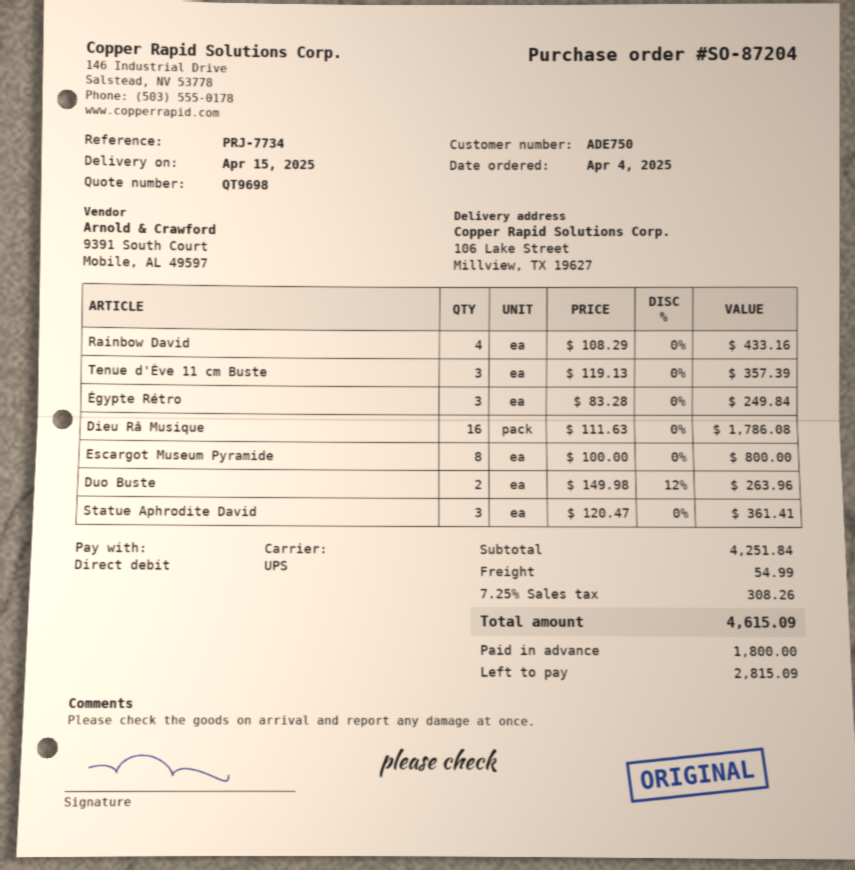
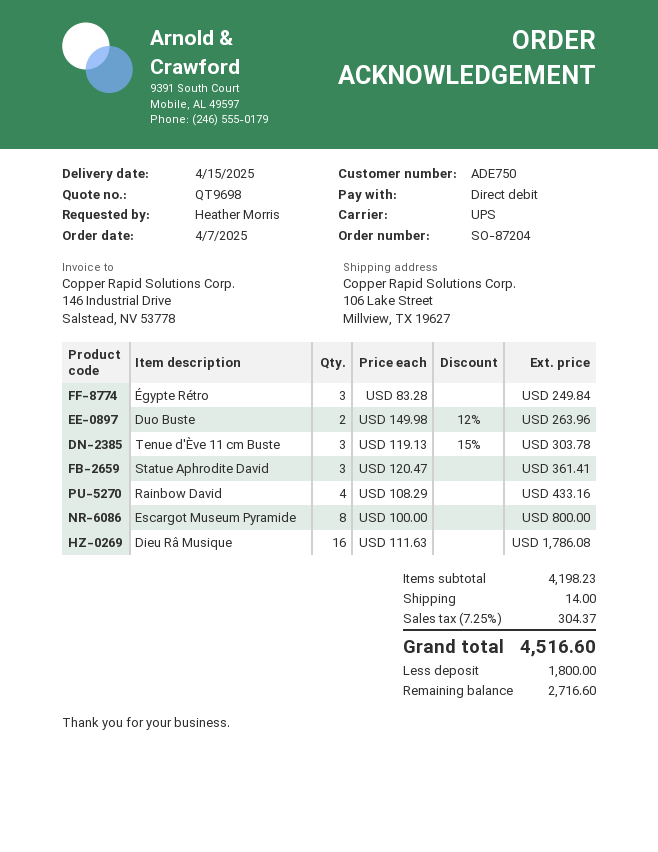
order date: 2025-04-04 -> 2025-04-07
Tenue d'Ève 11 cm Buste: 3 x 119.13 = 357.39 -> 3 x 119.13 - 15% = 303.78
subtotal: 4251.84 -> 4198.23
shipping: 54.99 -> 14.00
tax: 7.25% = 308.26 -> 7.25% = 304.37
total: 4615.09 -> 4516.60
balance: 2815.09 -> 2716.60

